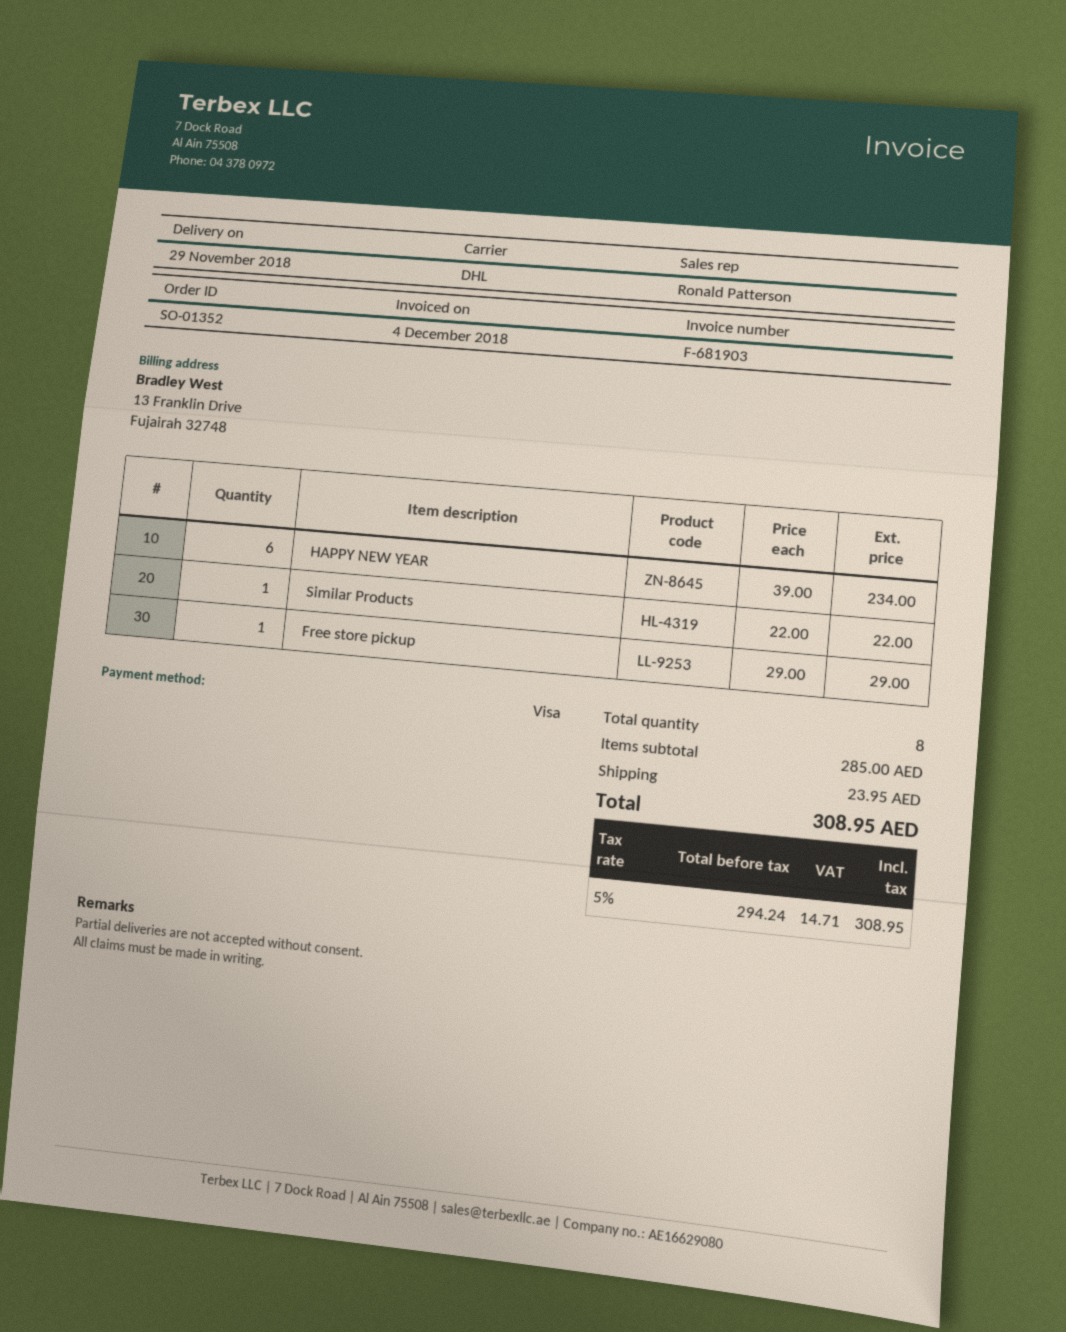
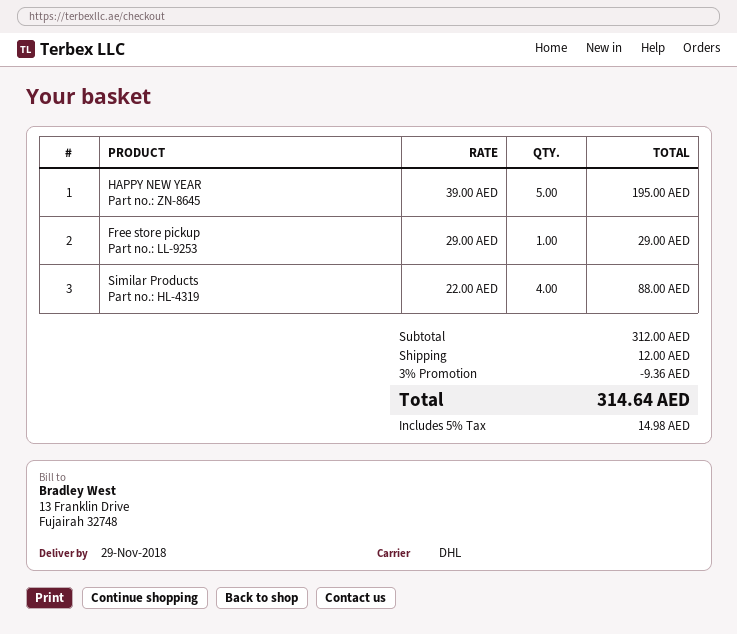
HAPPY NEW YEAR: 6 x 39.00 = 234.00 -> 5 x 39.00 = 195.00
Similar Products: 1 x 22.00 = 22.00 -> 4 x 22.00 = 88.00
subtotal: 285.00 -> 312.00
discount: none -> 3% = 9.36
shipping: 23.95 -> 12.00
tax: 5% = 14.71 -> 5% = 14.98
total: 308.95 -> 314.64

